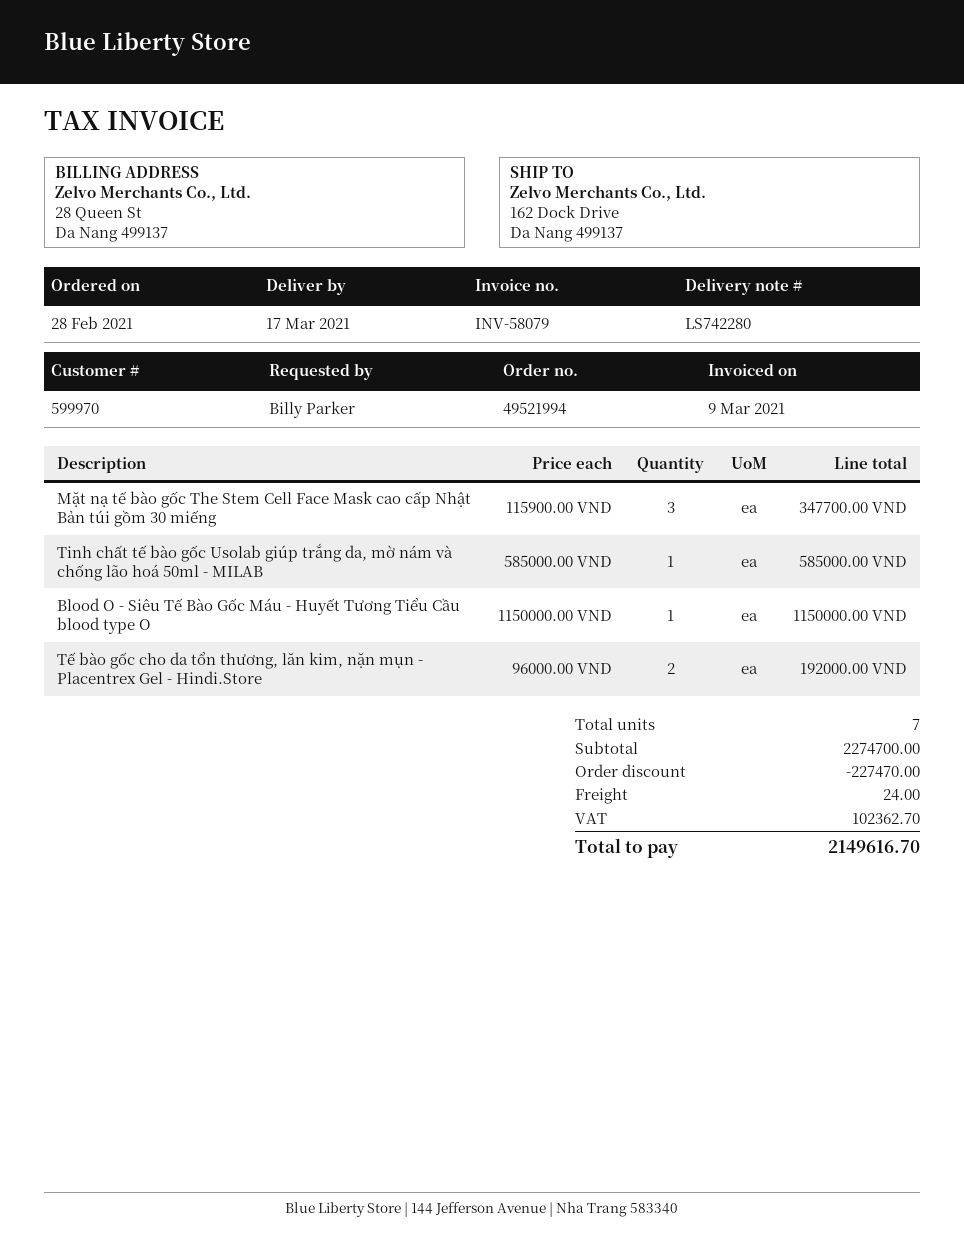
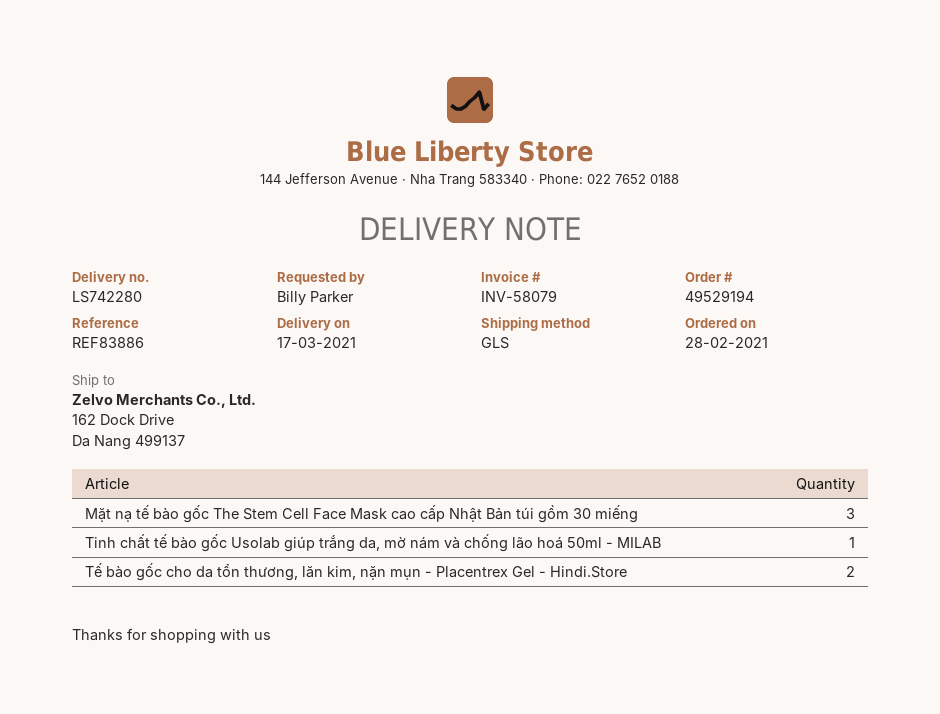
order number: 49521994 -> 49529194
Blood O - Siêu Tế Bào Gốc Máu - Huyết Tương Tiểu Cầu blood type O: 1 -> none

